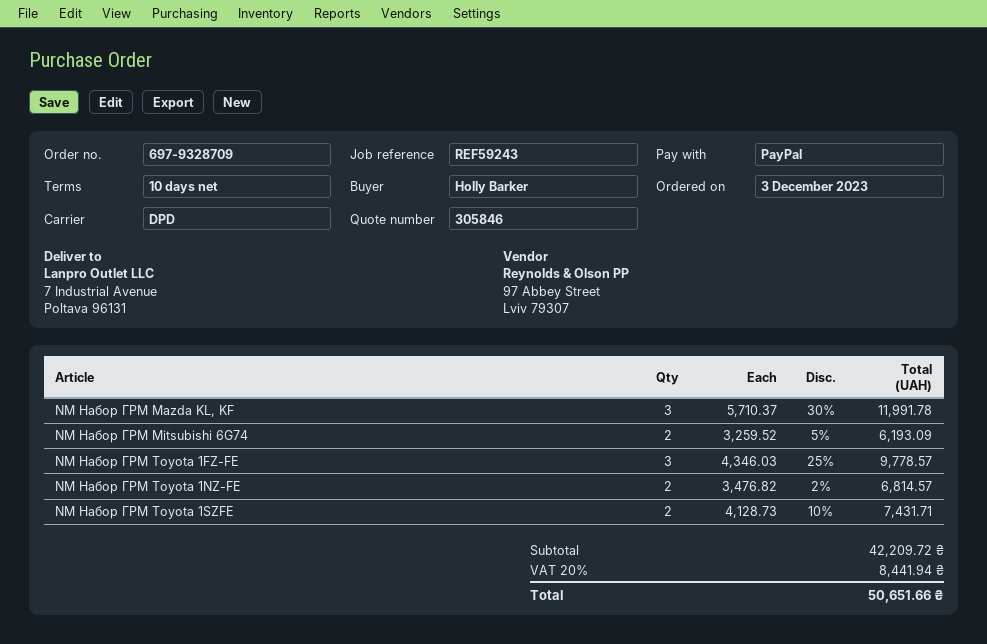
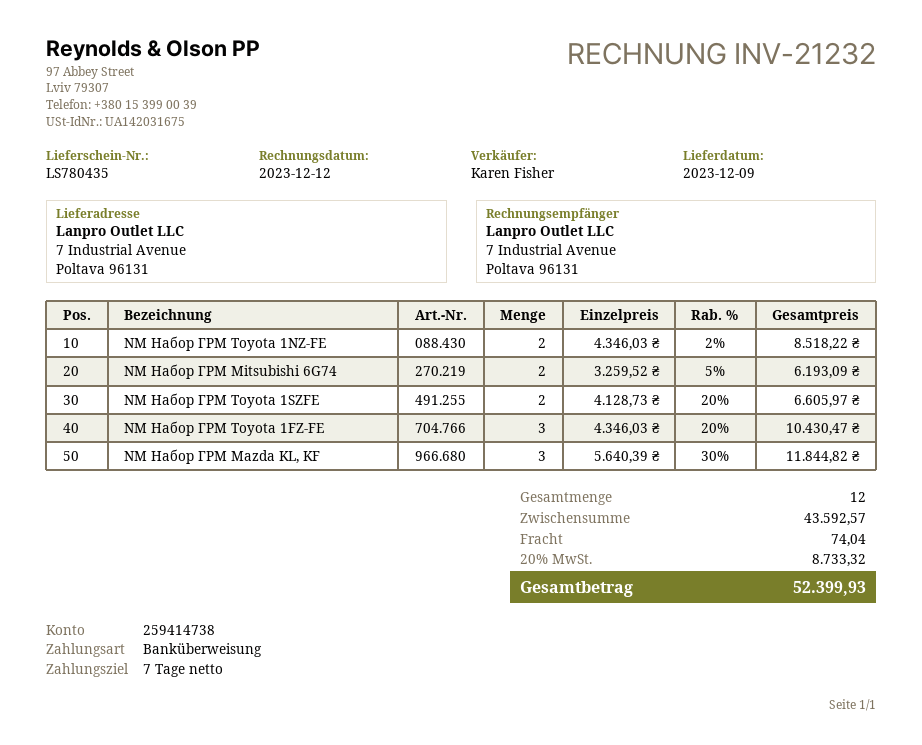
payment terms: 10 days -> 7 days
payment method: PayPal -> bank transfer
NM Набор ГРМ Mazda KL, KF: 3 x 5710.37 - 30% = 11991.78 -> 3 x 5640.39 - 30% = 11844.82
NM Набор ГРМ Toyota 1FZ-FE: 3 x 4346.03 - 25% = 9778.57 -> 3 x 4346.03 - 20% = 10430.47
NM Набор ГРМ Toyota 1NZ-FE: 2 x 3476.82 - 2% = 6814.57 -> 2 x 4346.03 - 2% = 8518.22
NM Набор ГРМ Toyota 1SZFE: 2 x 4128.73 - 10% = 7431.71 -> 2 x 4128.73 - 20% = 6605.97
subtotal: 42209.72 -> 43592.57
shipping: none -> 74.04
tax: 20% = 8441.94 -> 20% = 8733.32
total: 50651.66 -> 52399.93

